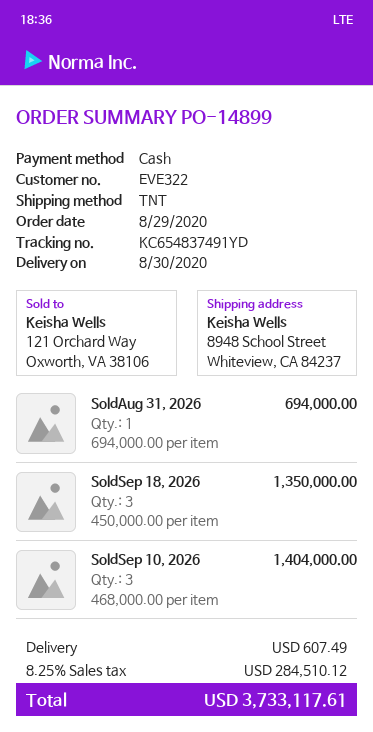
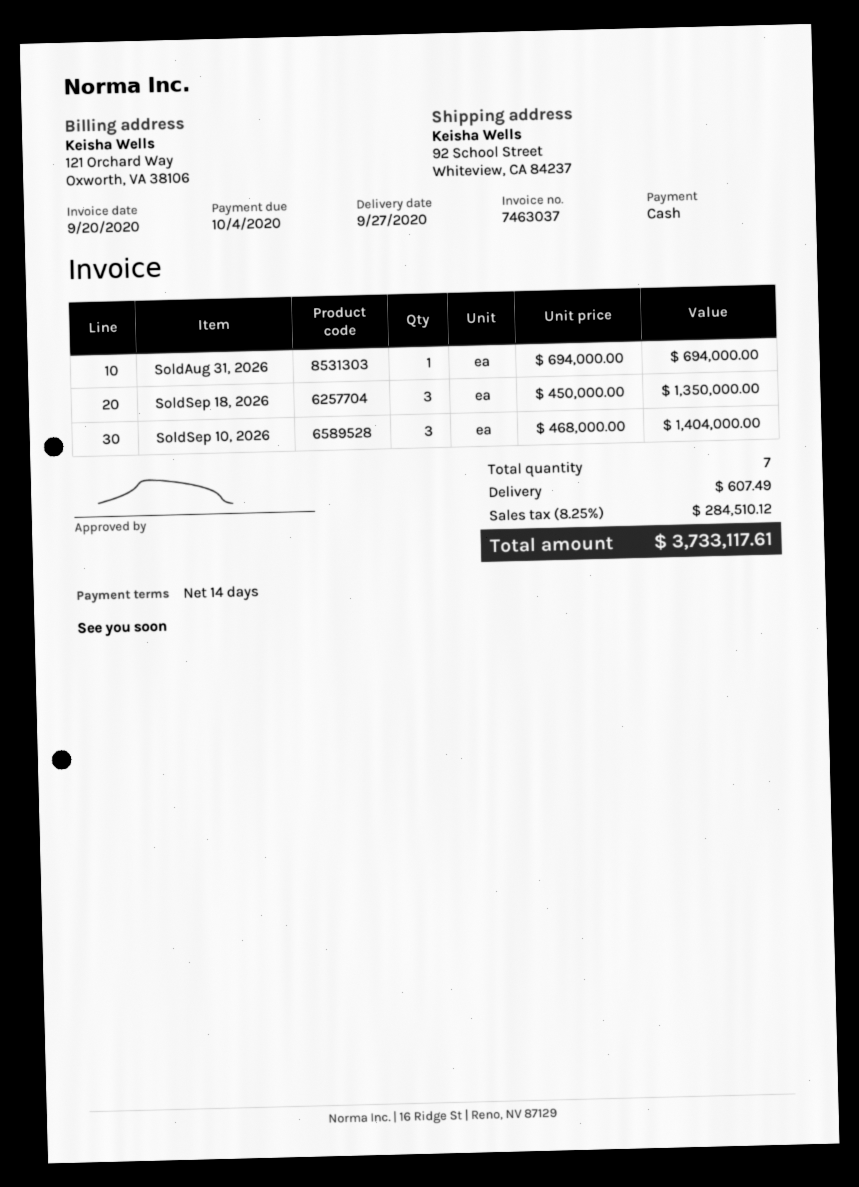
delivery date: 2020-08-30 -> 2020-09-27
ship to: 8948 School Street, Whiteview, CA 84237 -> 92 School Street, Whiteview, CA 84237

